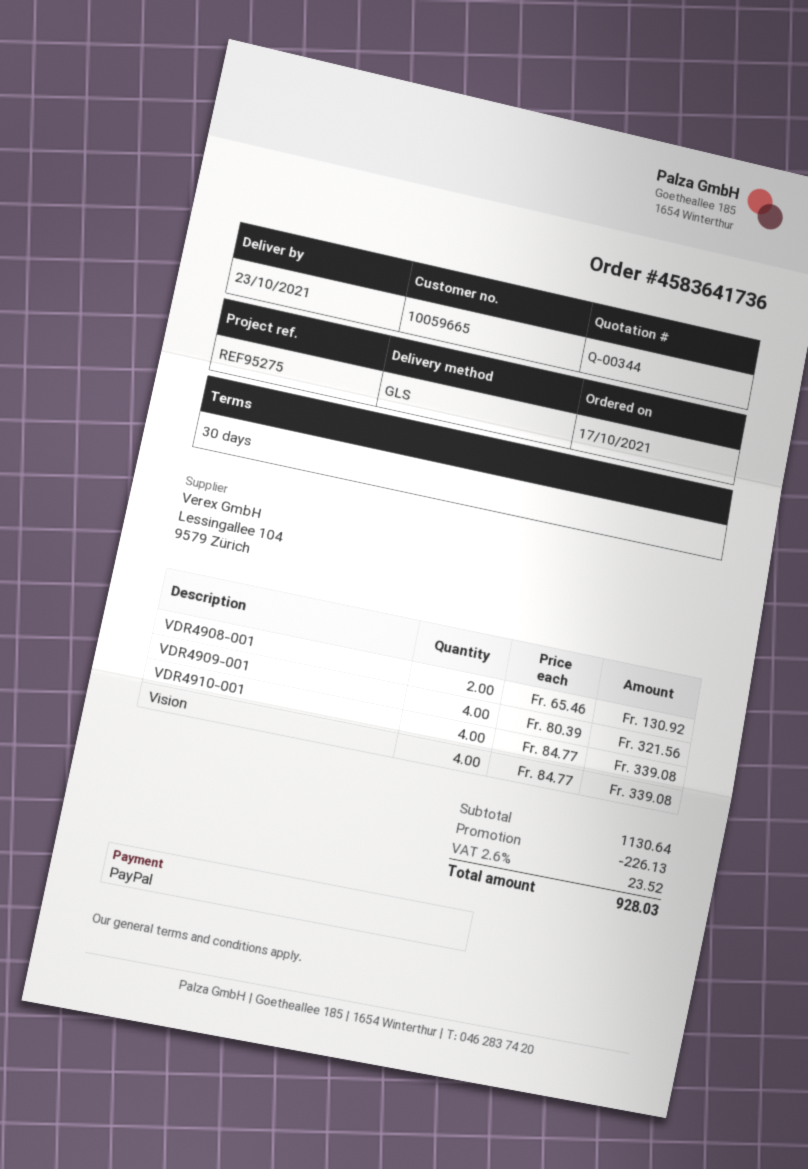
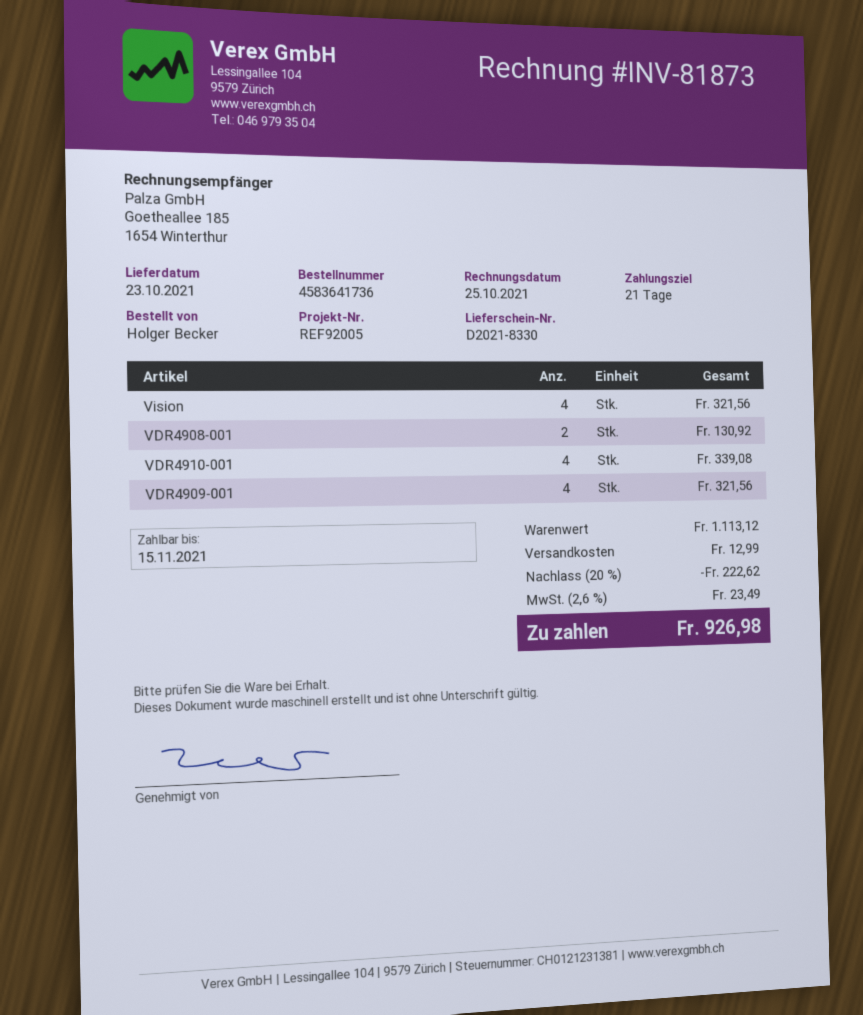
payment terms: 30 days -> 21 days
reference: REF95275 -> REF92005
Vision: 4 for 339.08 -> 4 for 321.56
subtotal: 1130.64 -> 1113.12
discount: 226.13 -> 222.62
shipping: none -> 12.99
tax: 2.6% = 23.52 -> 2.6% = 23.49
total: 928.03 -> 926.98

